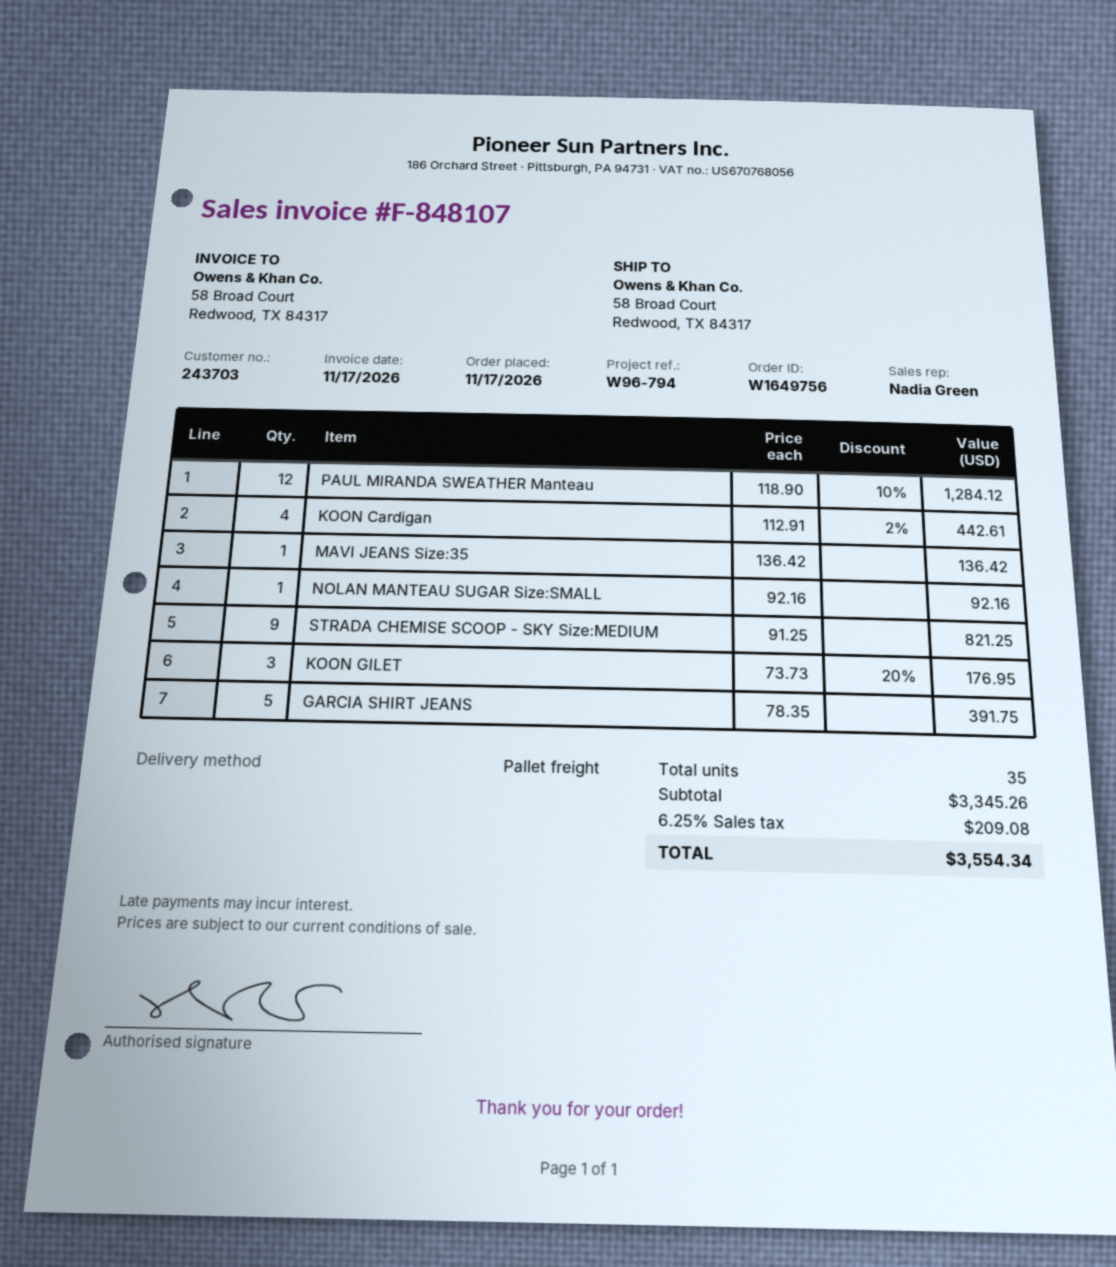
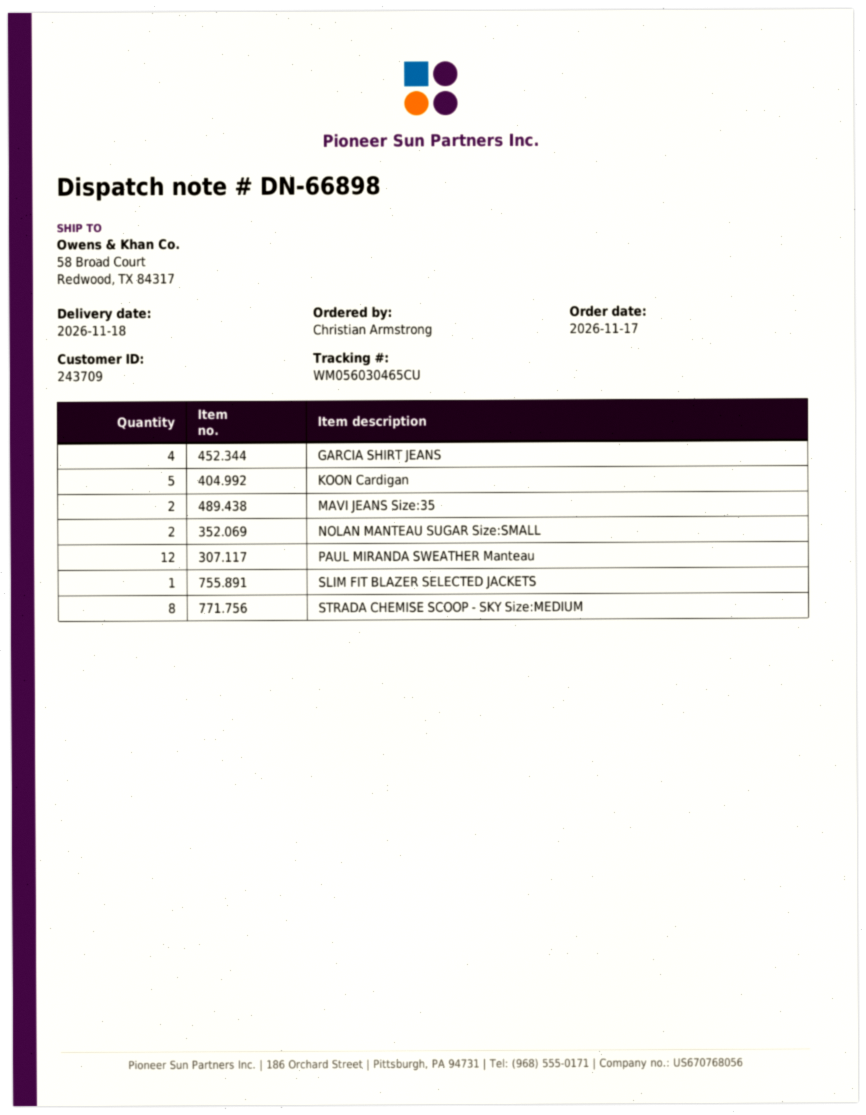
customer number: 243703 -> 243709
KOON Cardigan: 4 -> 5
MAVI JEANS Size:35: 1 -> 2
NOLAN MANTEAU SUGAR Size:SMALL: 1 -> 2
STRADA CHEMISE SCOOP - SKY Size:MEDIUM: 9 -> 8
KOON GILET: 3 -> none
GARCIA SHIRT JEANS: 5 -> 4
SLIM FIT BLAZER SELECTED JACKETS: none -> 1

